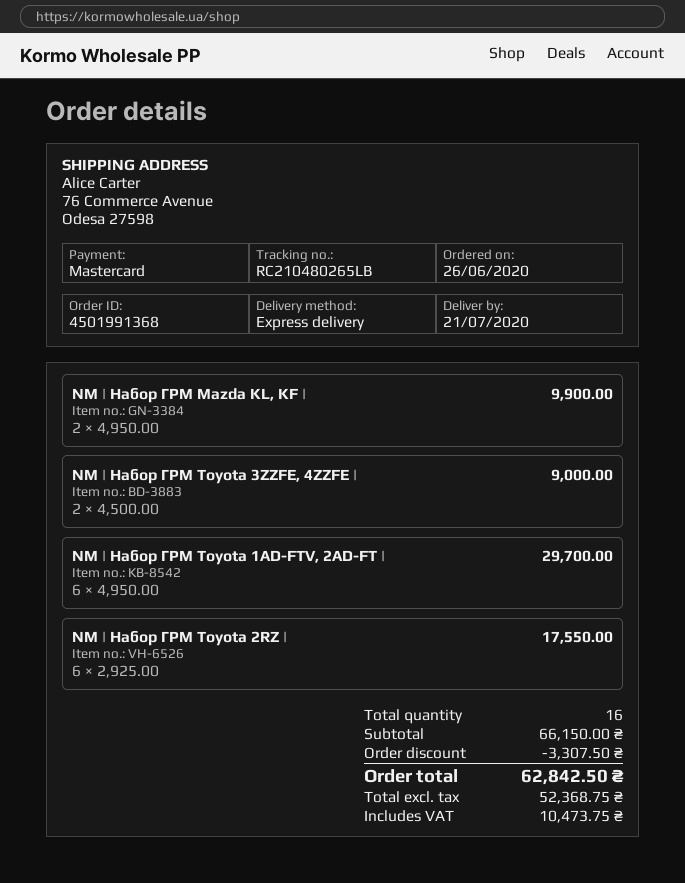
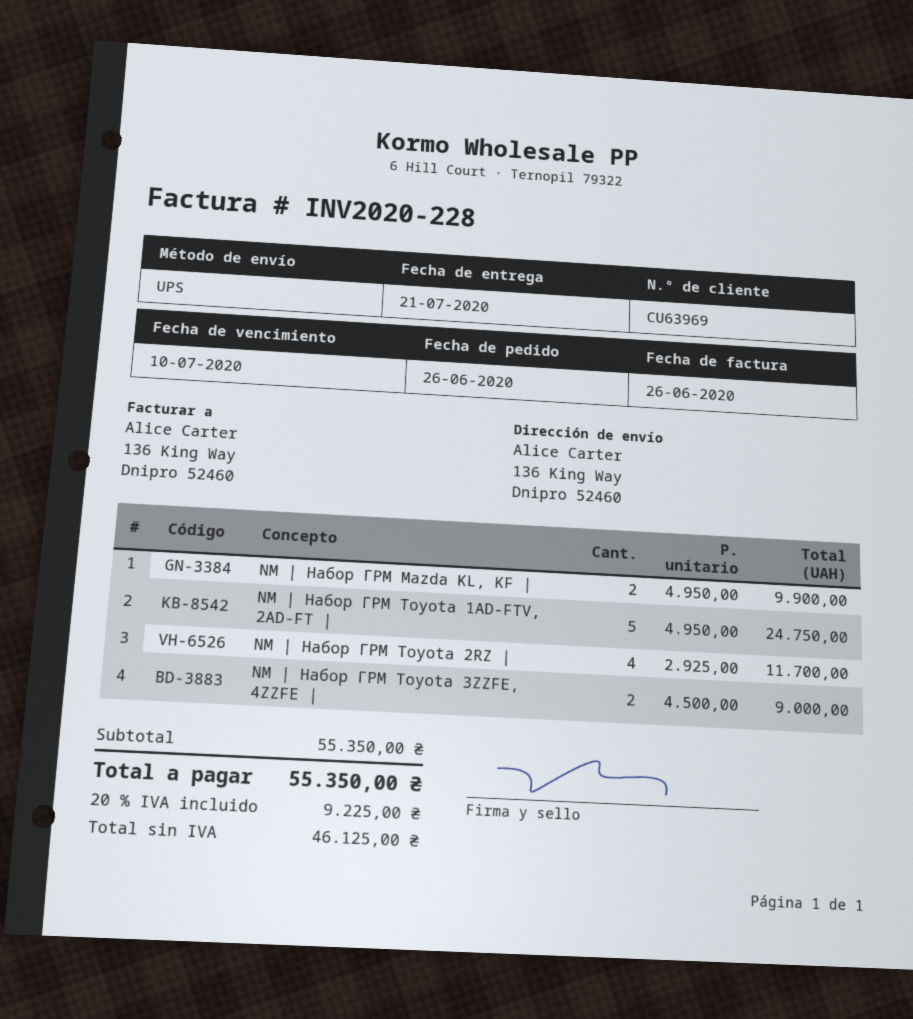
shipping method: express -> UPS
ship to: 76 Commerce Avenue, Odesa 27598 -> 136 King Way, Dnipro 52460
NM | Набор ГРМ Toyota 1AD-FTV, 2AD-FT |: 6 x 4950.00 = 29700.00 -> 5 x 4950.00 = 24750.00
NM | Набор ГРМ Toyota 2RZ |: 6 x 2925.00 = 17550.00 -> 4 x 2925.00 = 11700.00
subtotal: 66150.00 -> 55350.00
discount: 3307.50 -> none
net: 52368.75 -> 46125.00
tax: 10473.75 -> 9225.00
total: 62842.50 -> 55350.00

